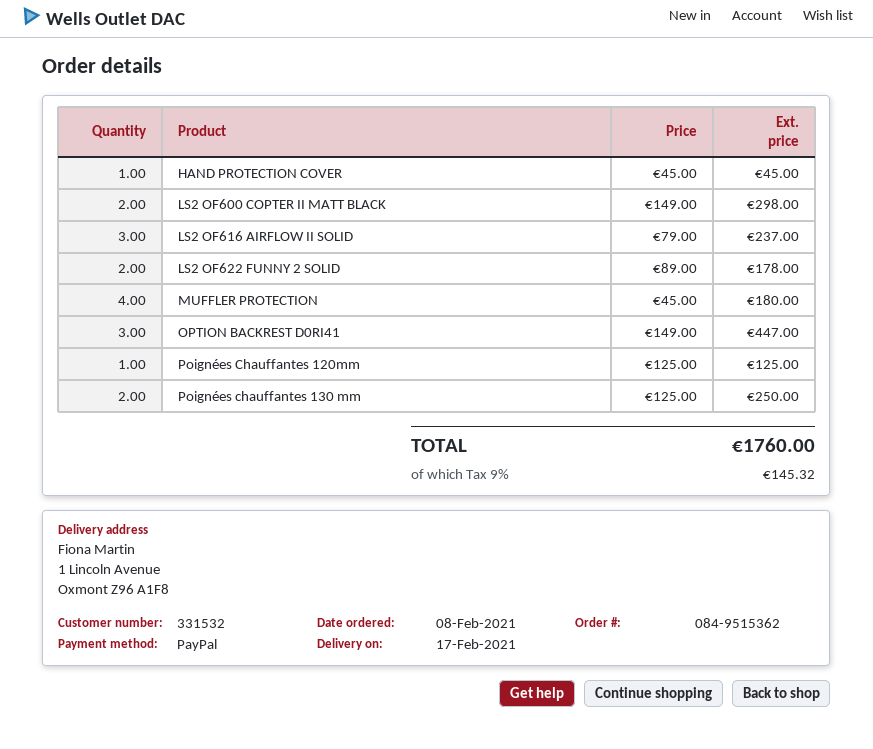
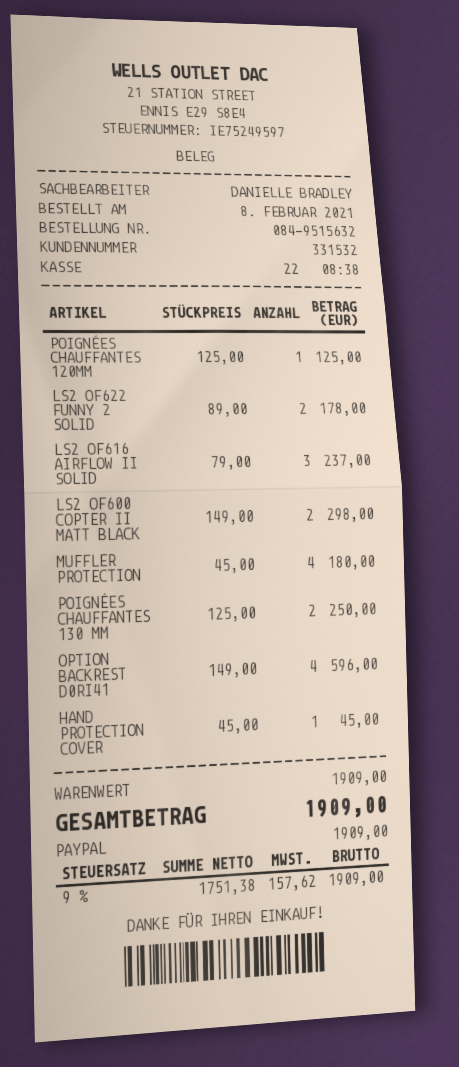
order number: 084-9515362 -> 084-9515632
OPTION BACKREST D0RI41: 3 x 149.00 = 447.00 -> 4 x 149.00 = 596.00
tax: 9% = 145.32 -> 9% = 157.62
total: 1760.00 -> 1909.00

